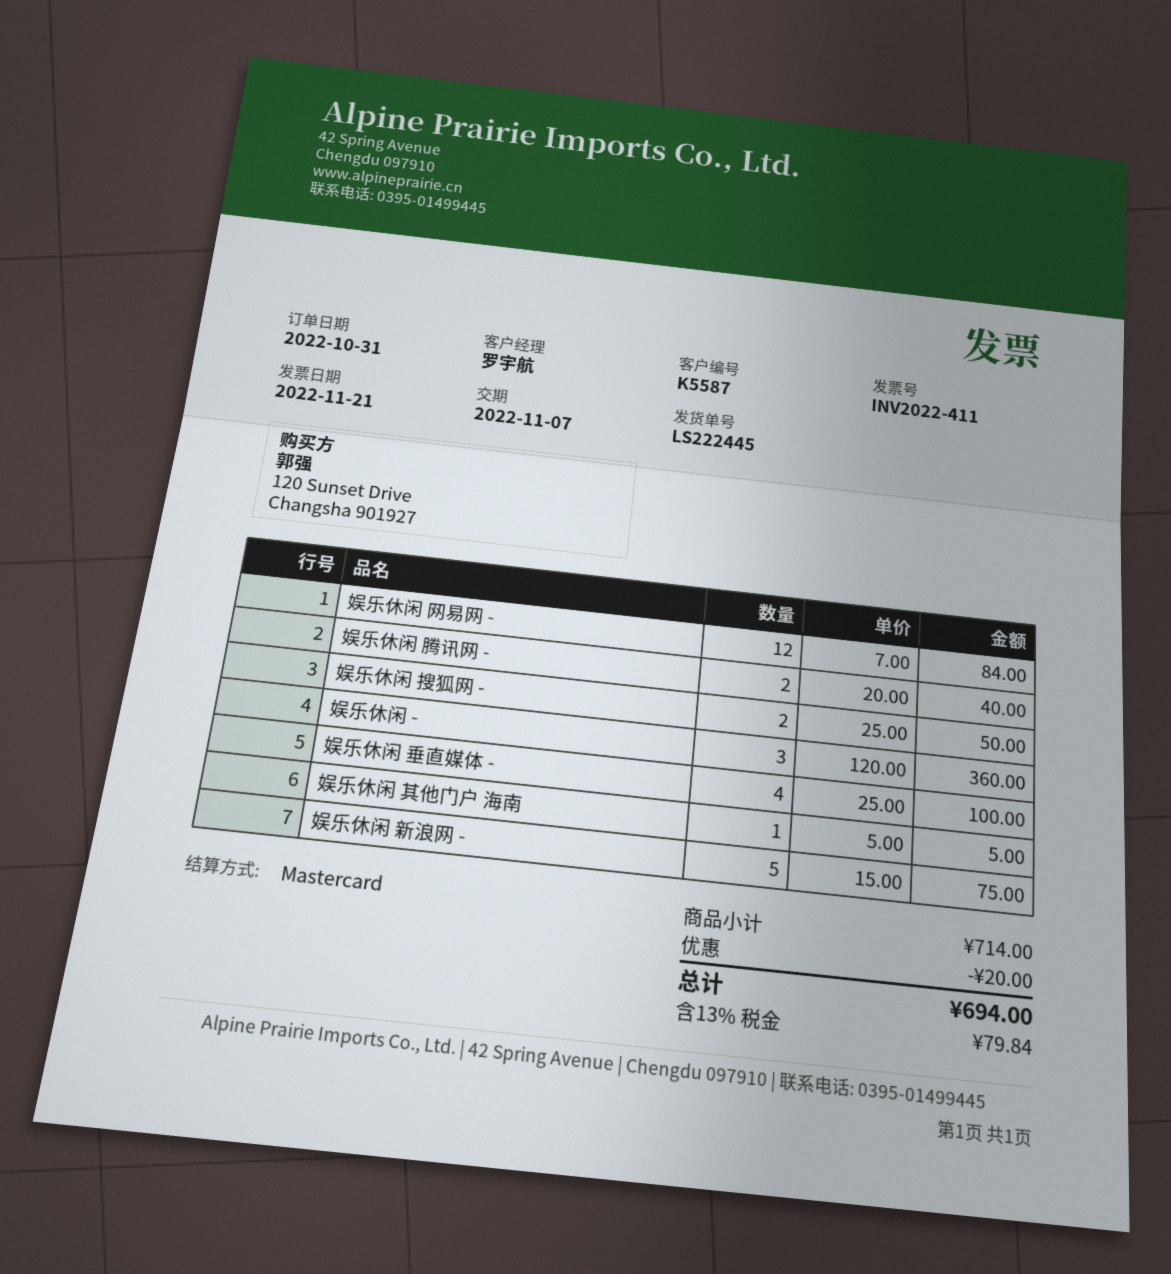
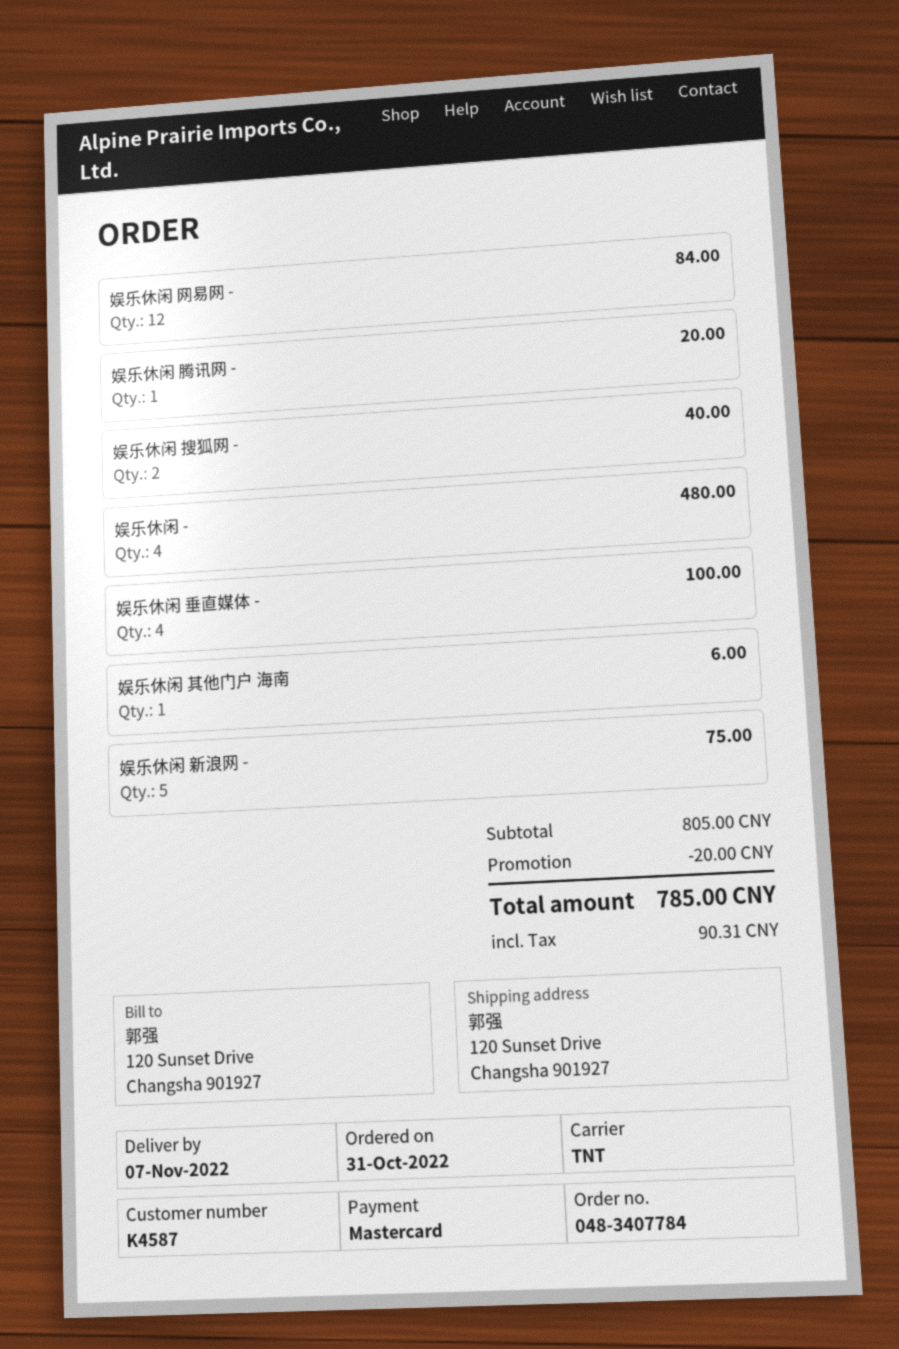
customer number: K5587 -> K4587
娱乐休闲 腾讯网 -: 2 for 40.00 -> 1 for 20.00
娱乐休闲 搜狐网 -: 2 for 50.00 -> 2 for 40.00
娱乐休闲 -: 3 for 360.00 -> 4 for 480.00
娱乐休闲 其他门户 海南: 1 for 5.00 -> 1 for 6.00
subtotal: 714.00 -> 805.00
tax: 79.84 -> 90.31
total: 694.00 -> 785.00

